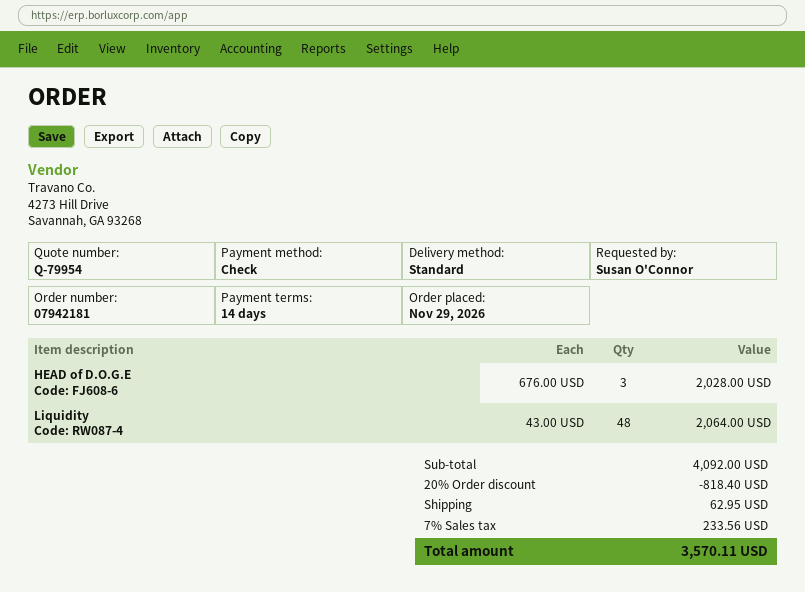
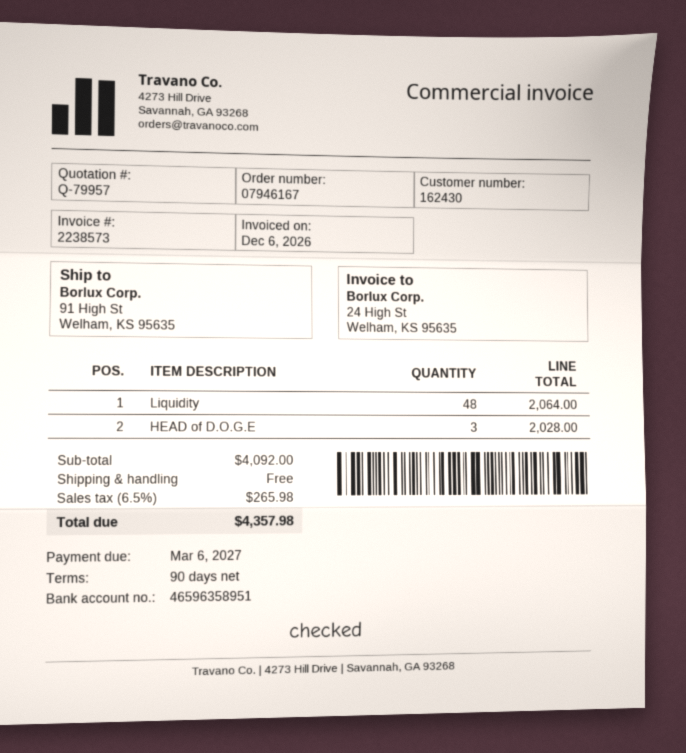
quote number: Q-79954 -> Q-79957
order number: 07942181 -> 07946167
payment terms: 14 days -> 90 days
discount: 20% = 818.40 -> none
shipping: 62.95 -> 0.00
tax: 7% = 233.56 -> 6.5% = 265.98
total: 3570.11 -> 4357.98

